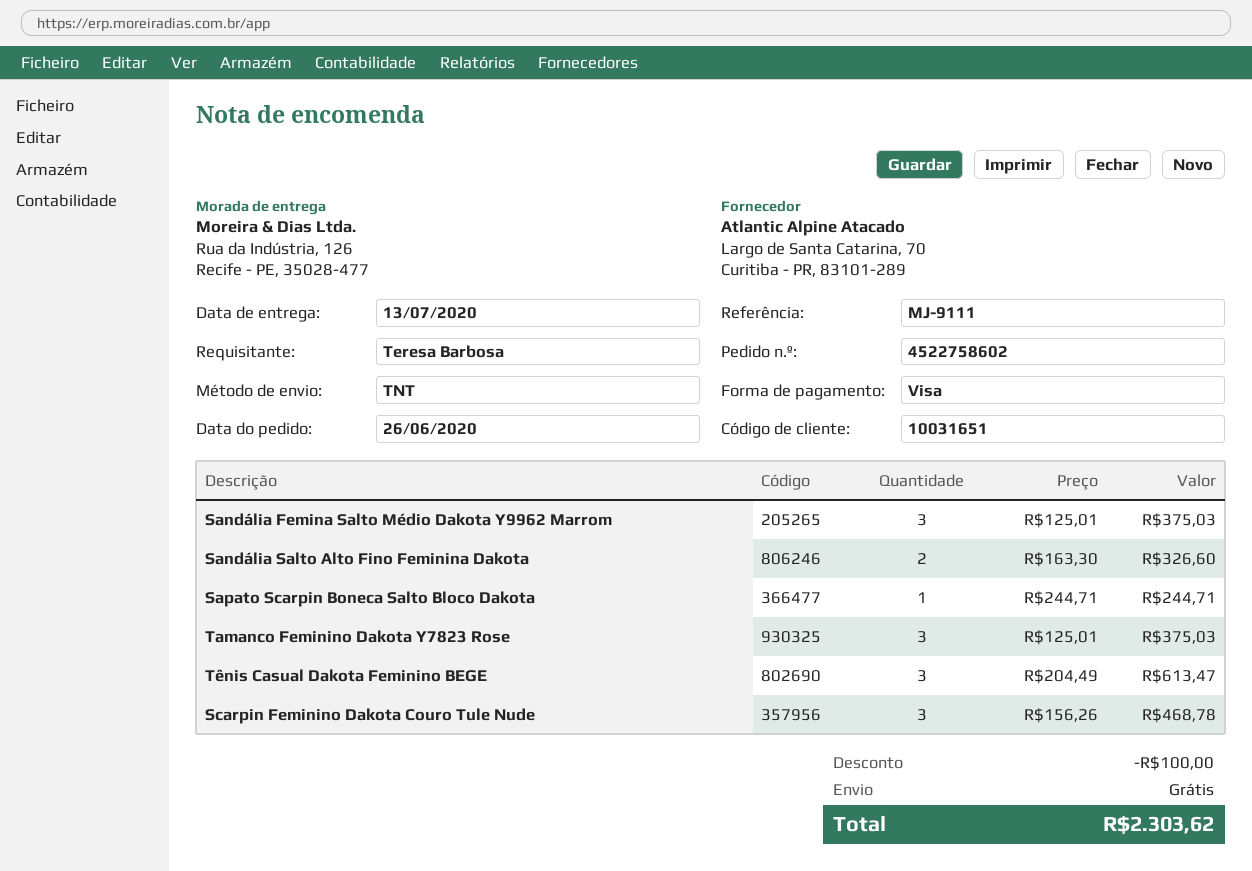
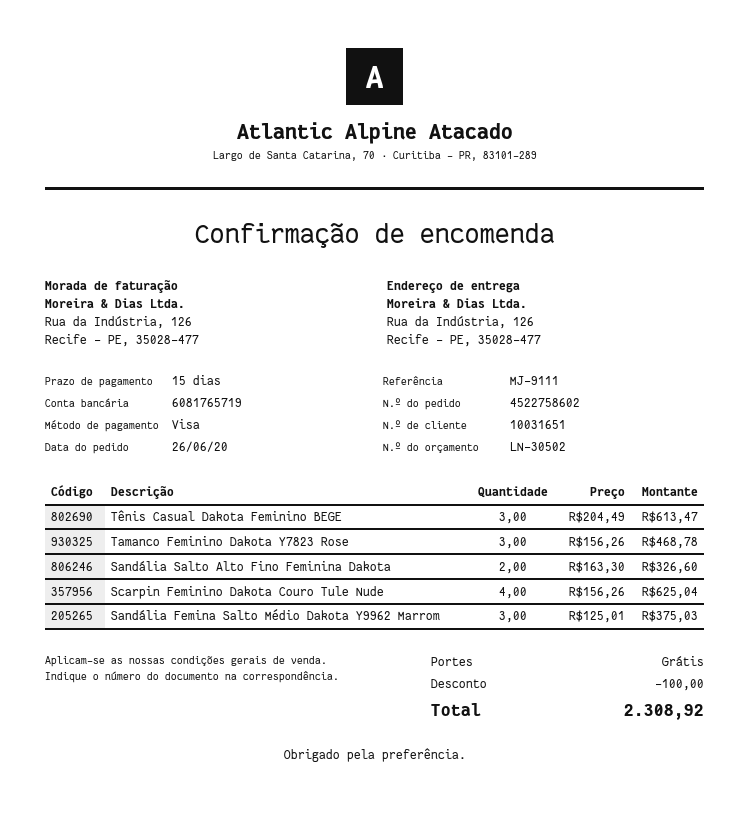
Sapato Scarpin Boneca Salto Bloco Dakota: 1 x 244.71 = 244.71 -> none
Tamanco Feminino Dakota Y7823 Rose: 3 x 125.01 = 375.03 -> 3 x 156.26 = 468.78
Scarpin Feminino Dakota Couro Tule Nude: 3 x 156.26 = 468.78 -> 4 x 156.26 = 625.04
total: 2303.62 -> 2308.92

